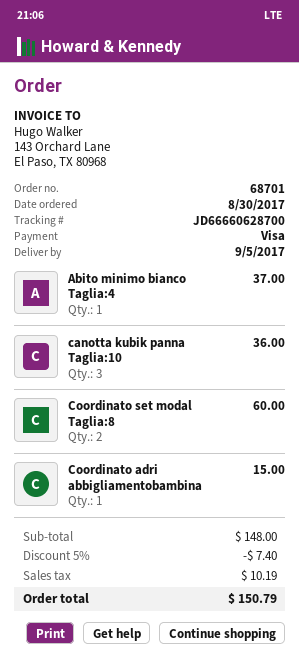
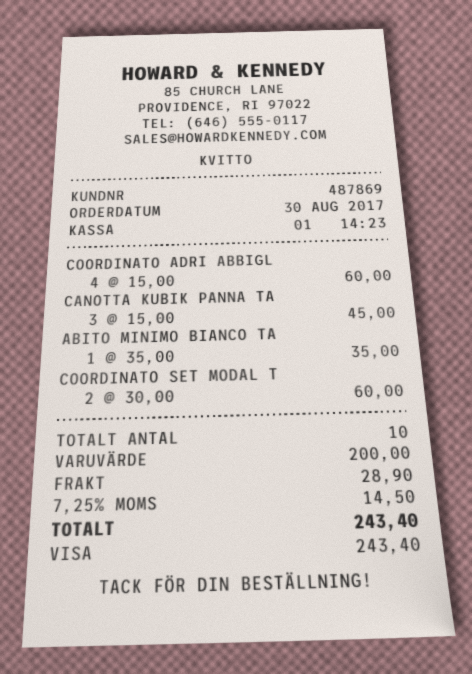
Abito minimo bianco Taglia:4: 1 for 37.00 -> 1 for 35.00
canotta kubik panna Taglia:10: 3 for 36.00 -> 3 for 45.00
Coordinato adri abbigliamentobambina: 1 for 15.00 -> 4 for 60.00
subtotal: 148.00 -> 200.00
discount: 5% = 7.40 -> none
shipping: none -> 28.90
tax: 10.19 -> 14.50
total: 150.79 -> 243.40

